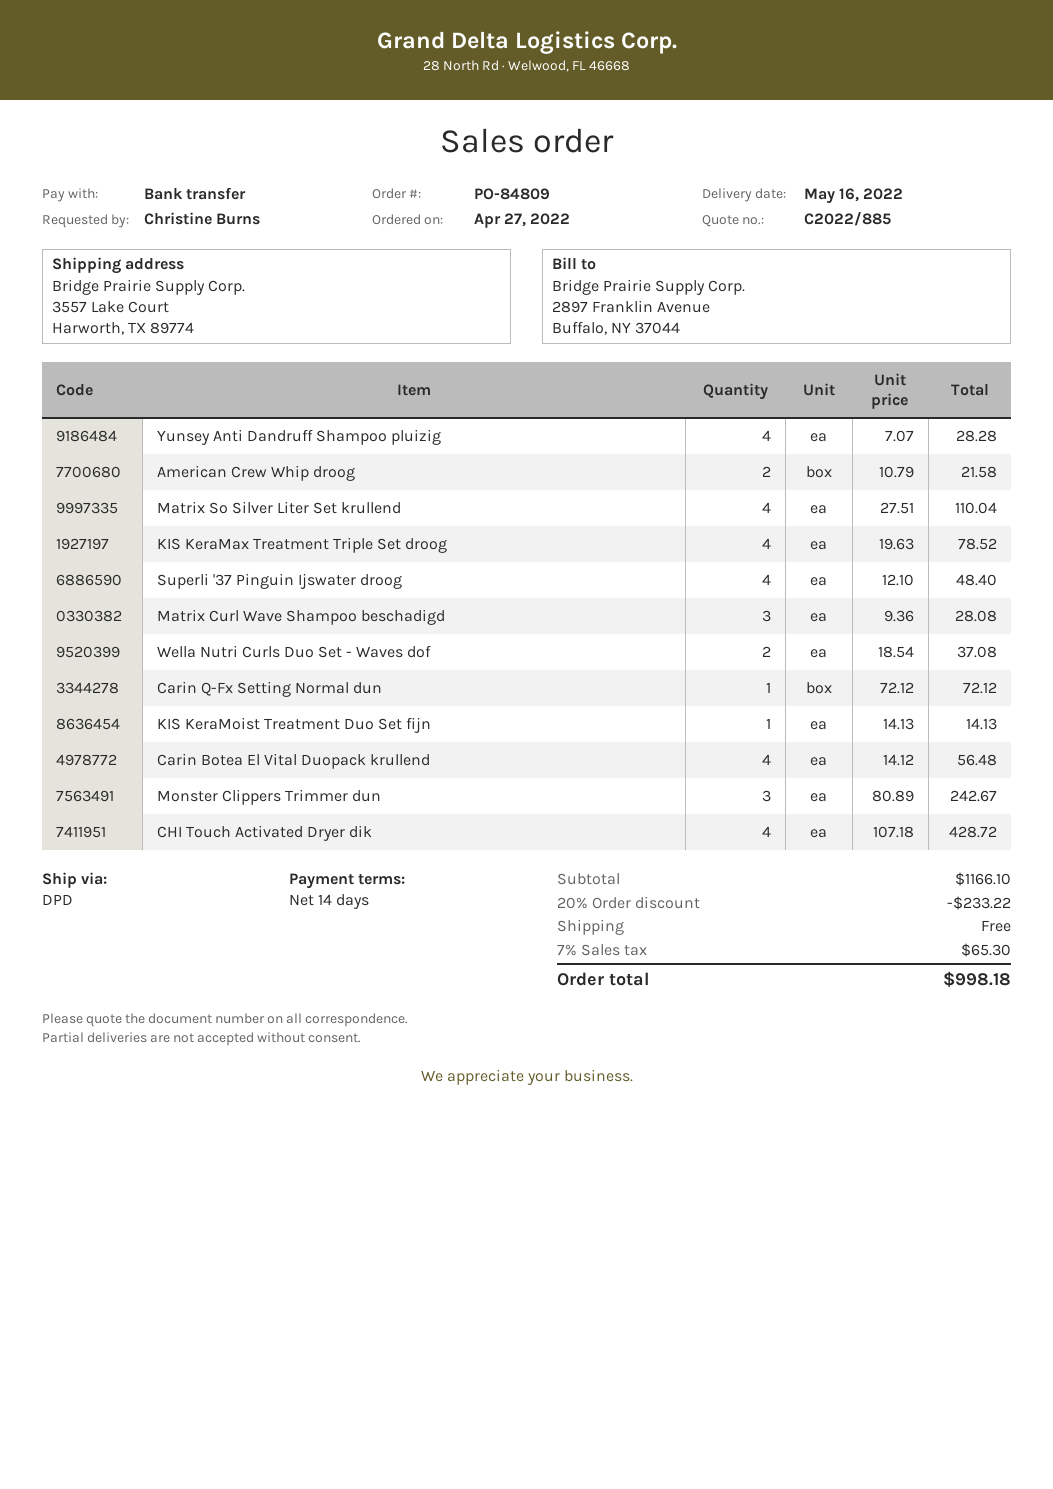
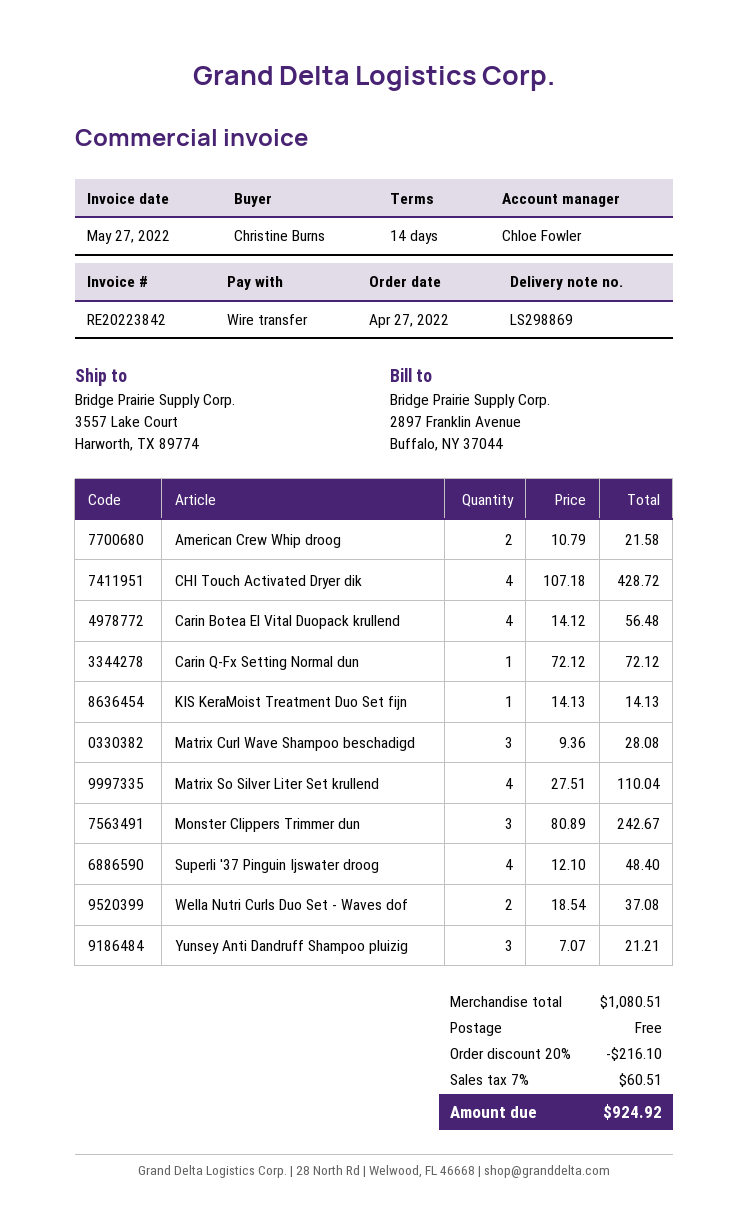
Yunsey Anti Dandruff Shampoo pluizig: 4 x 7.07 = 28.28 -> 3 x 7.07 = 21.21
KIS KeraMax Treatment Triple Set droog: 4 x 19.63 = 78.52 -> none
subtotal: 1166.10 -> 1080.51
discount: 20% = 233.22 -> 20% = 216.10
tax: 7% = 65.30 -> 7% = 60.51
total: 998.18 -> 924.92

